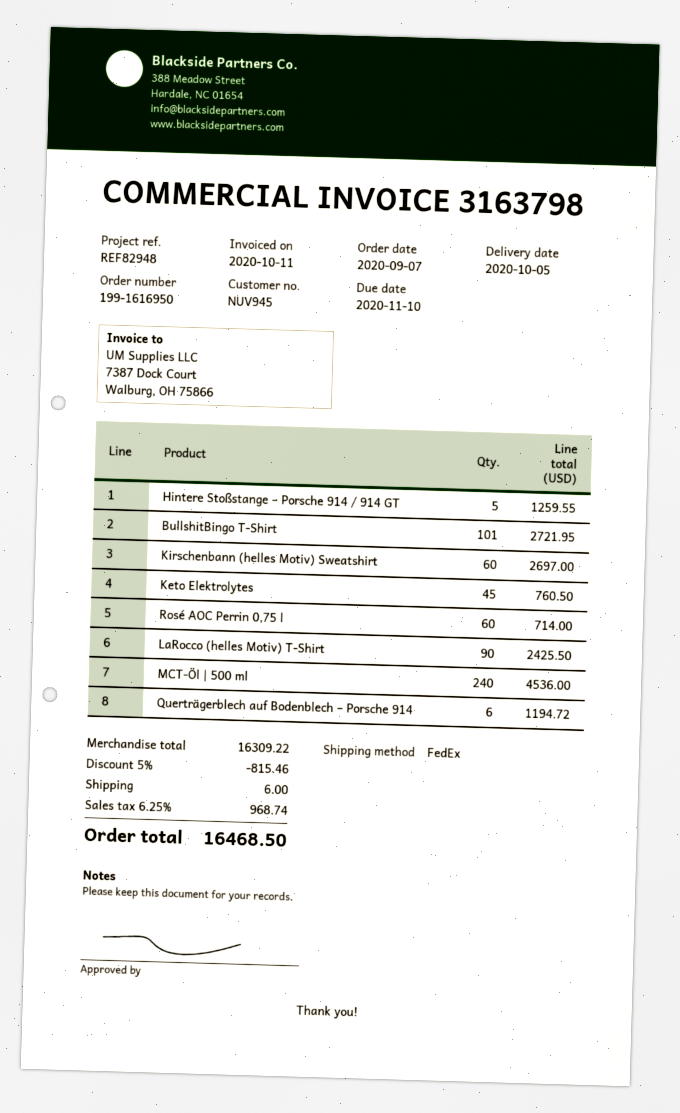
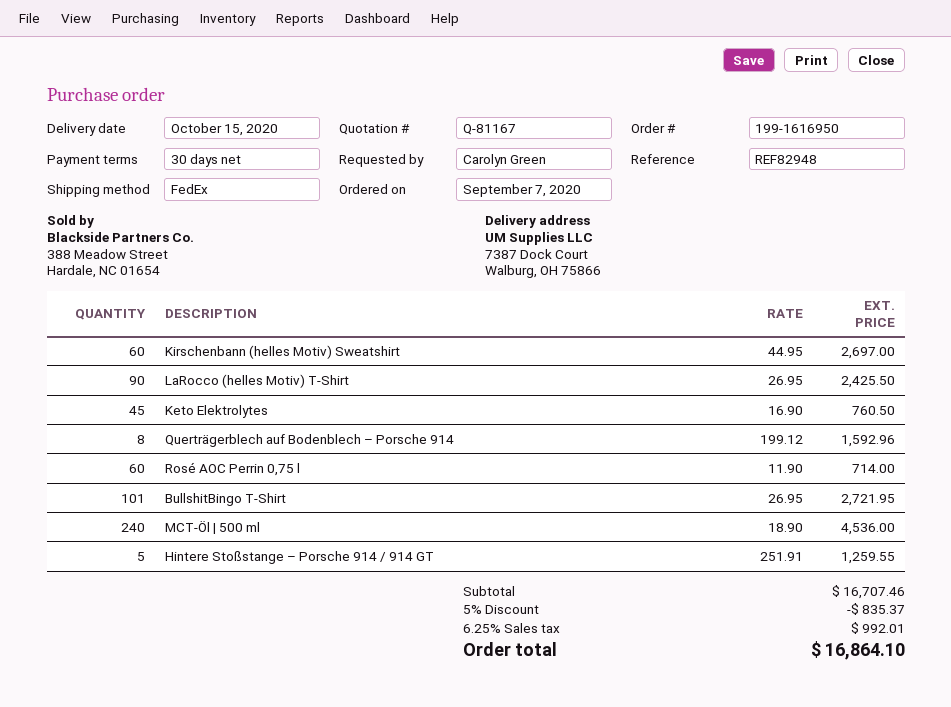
delivery date: 2020-10-05 -> 2020-10-15
Querträgerblech auf Bodenblech – Porsche 914: 6 for 1194.72 -> 8 for 1592.96
subtotal: 16309.22 -> 16707.46
discount: 5% = 815.46 -> 5% = 835.37
shipping: 6.00 -> none
tax: 6.25% = 968.74 -> 6.25% = 992.01
total: 16468.50 -> 16864.10

